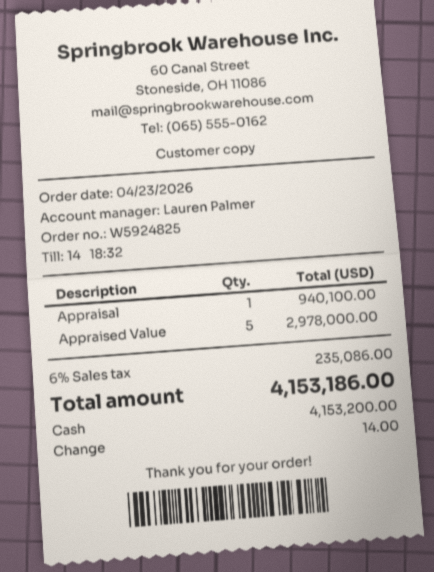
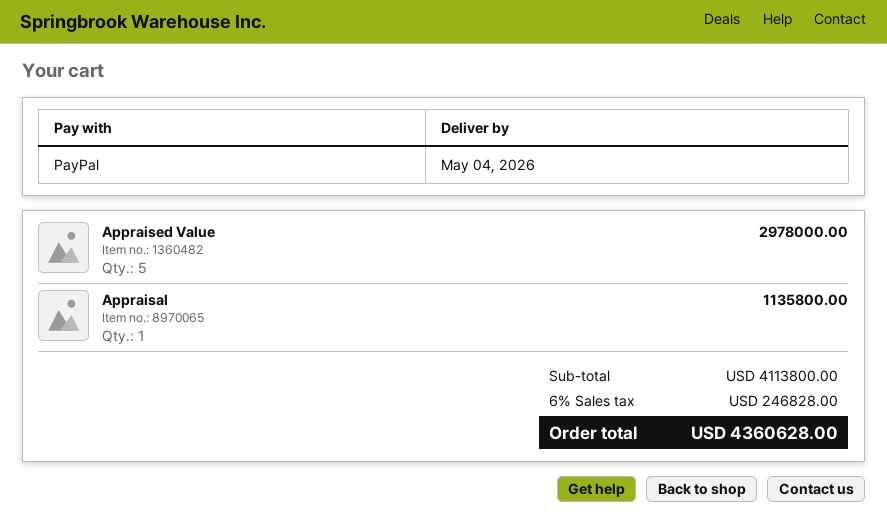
payment method: cash -> PayPal
Appraisal: 1 for 940100.00 -> 1 for 1135800.00
tax: 6% = 235086.00 -> 6% = 246828.00
total: 4153186.00 -> 4360628.00

